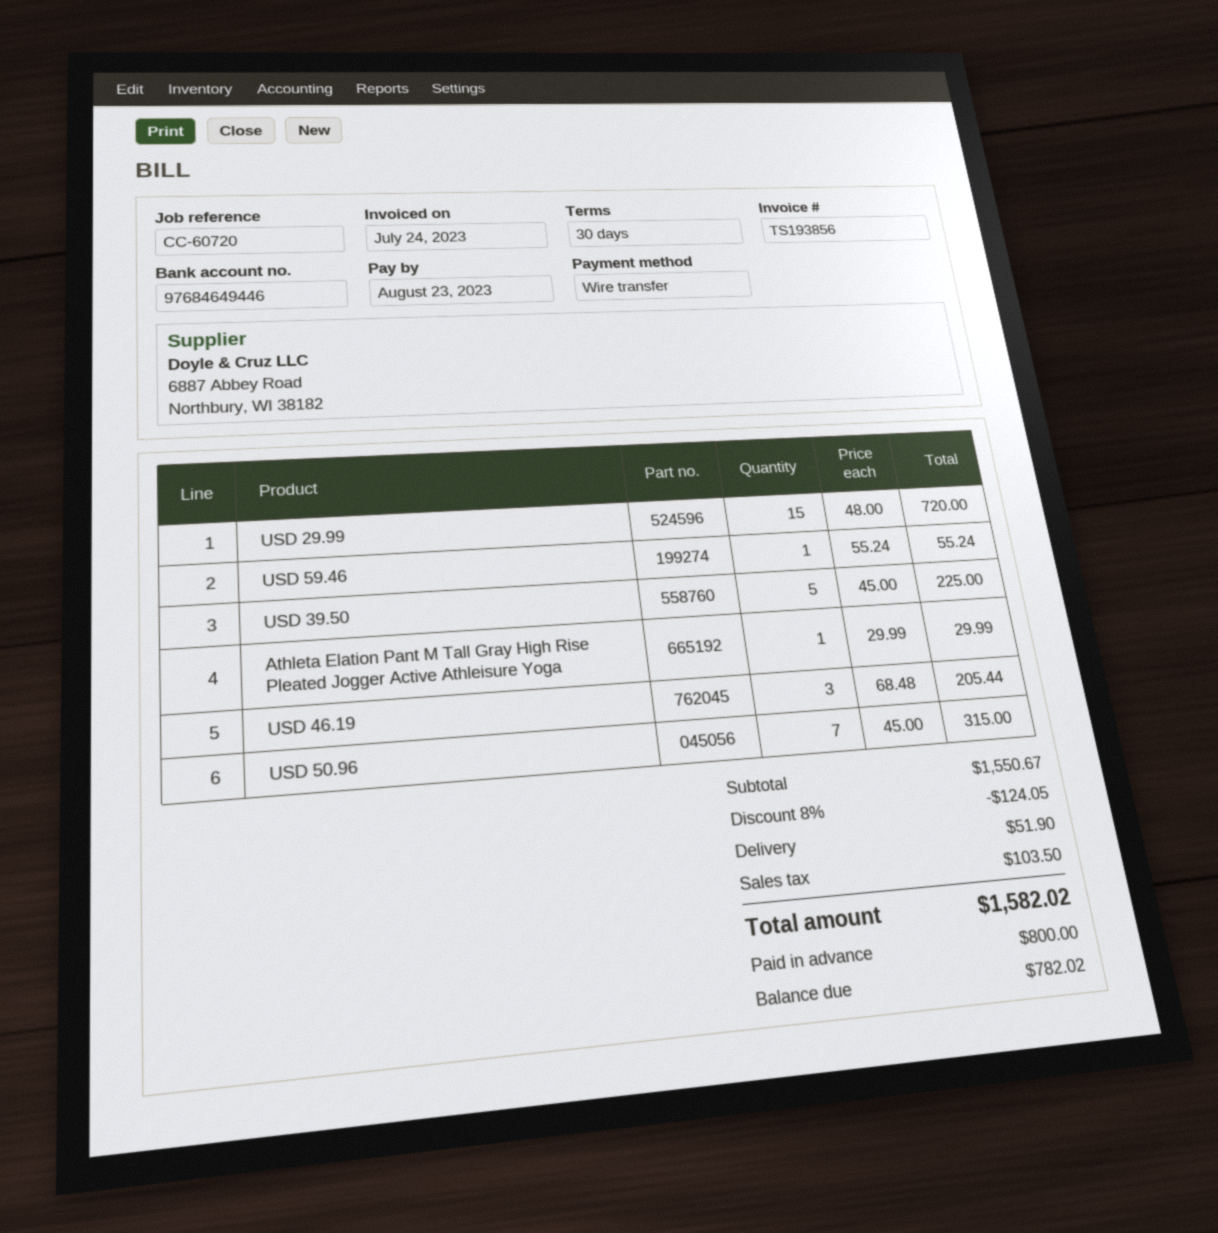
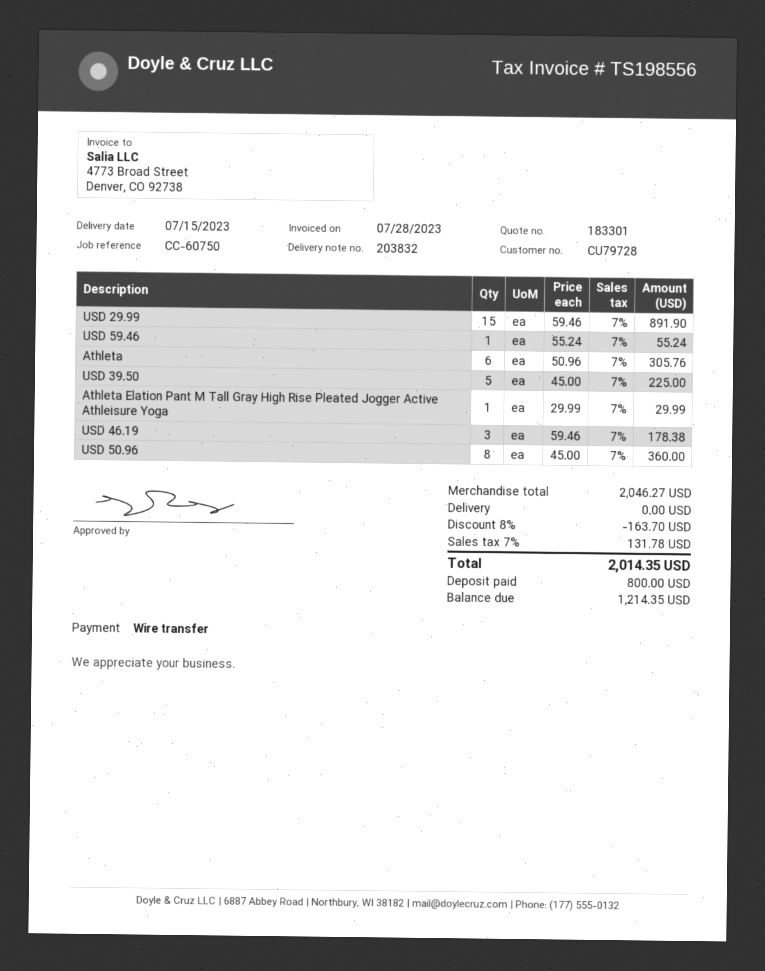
invoice number: TS193856 -> TS198556
invoice date: 2023-07-24 -> 2023-07-28
reference: CC-60720 -> CC-60750
USD 29.99: 15 x 48.00 = 720.00 -> 15 x 59.46 = 891.90
USD 46.19: 3 x 68.48 = 205.44 -> 3 x 59.46 = 178.38
USD 50.96: 7 x 45.00 = 315.00 -> 8 x 45.00 = 360.00
Athleta: none -> 6 x 50.96 = 305.76
subtotal: 1550.67 -> 2046.27
discount: 8% = 124.05 -> 8% = 163.70
shipping: 51.90 -> 0.00
tax: 103.50 -> 131.78
total: 1582.02 -> 2014.35
balance: 782.02 -> 1214.35

